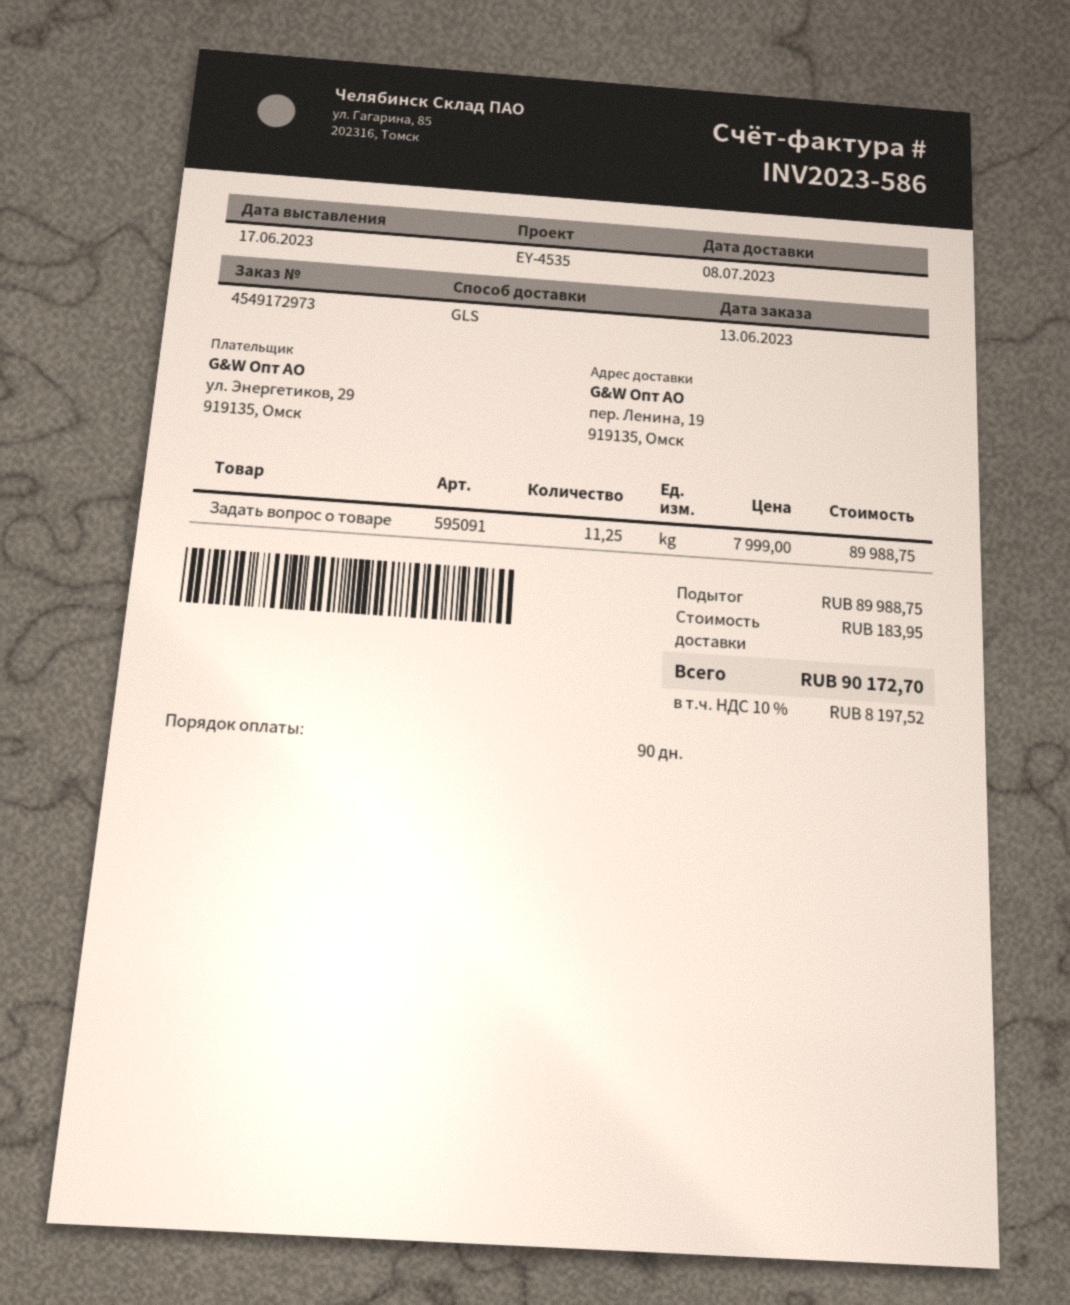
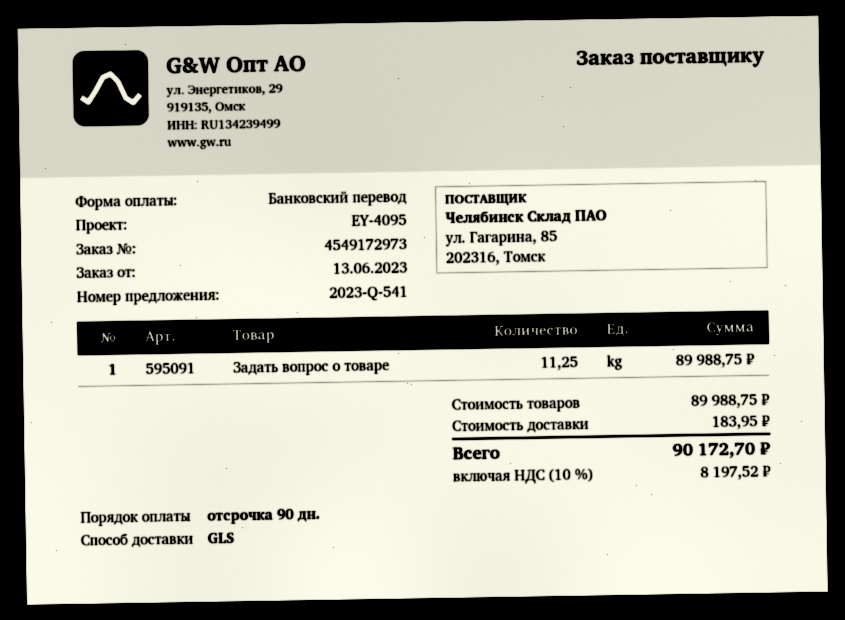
reference: EY-4535 -> EY-4095

